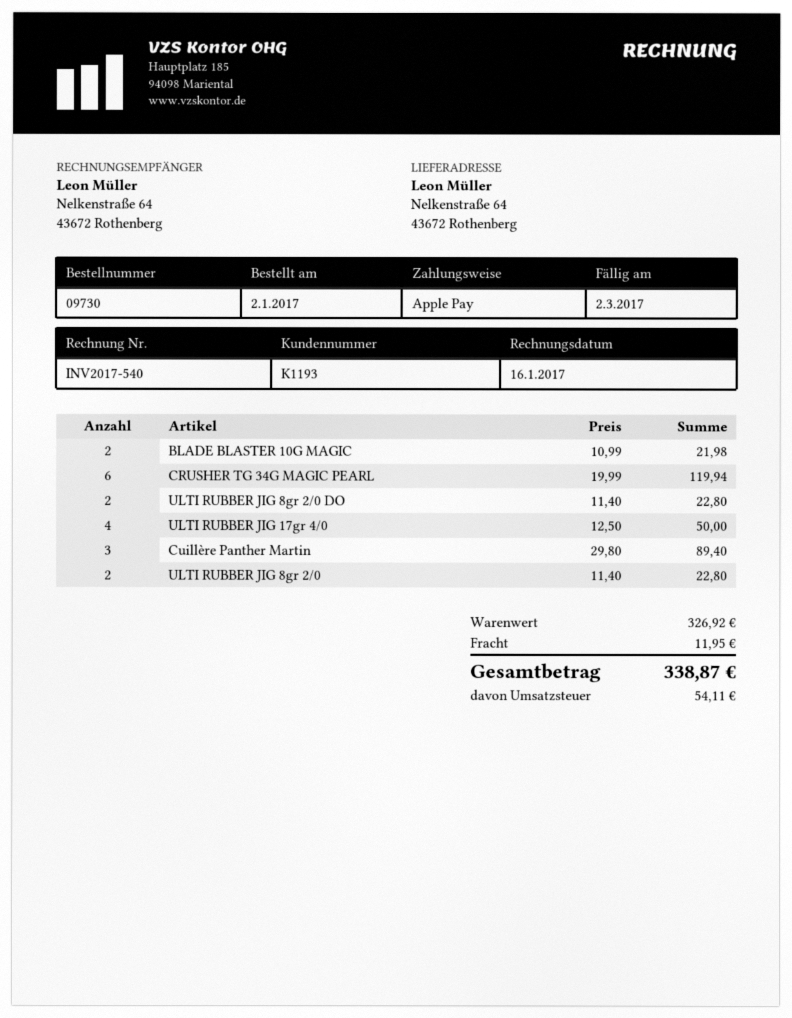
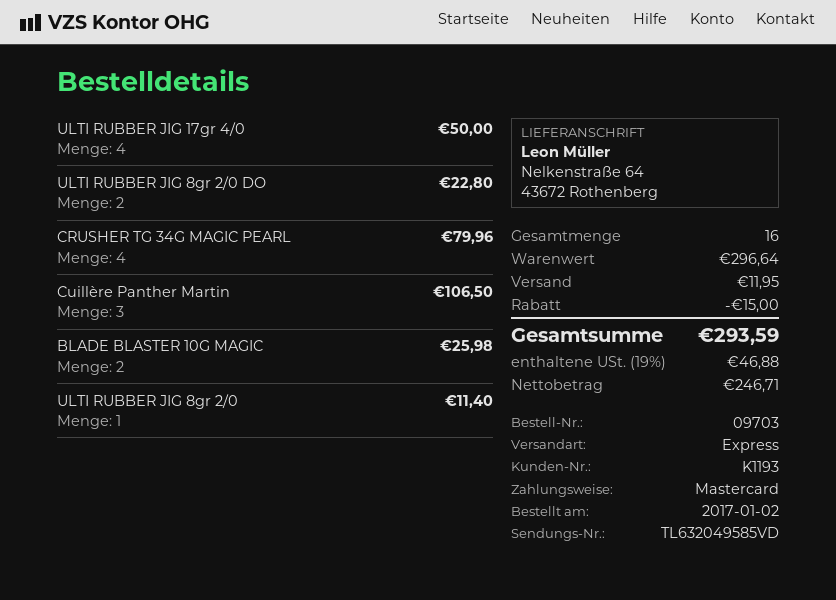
order number: 09730 -> 09703
payment method: Apple Pay -> Mastercard
BLADE BLASTER 10G MAGIC: 2 for 21.98 -> 2 for 25.98
CRUSHER TG 34G MAGIC PEARL: 6 for 119.94 -> 4 for 79.96
Cuillère Panther Martin: 3 for 89.40 -> 3 for 106.50
ULTI RUBBER JIG 8gr 2/0: 2 for 22.80 -> 1 for 11.40
subtotal: 326.92 -> 296.64
discount: none -> 15.00
tax: 54.11 -> 46.88
total: 338.87 -> 293.59

